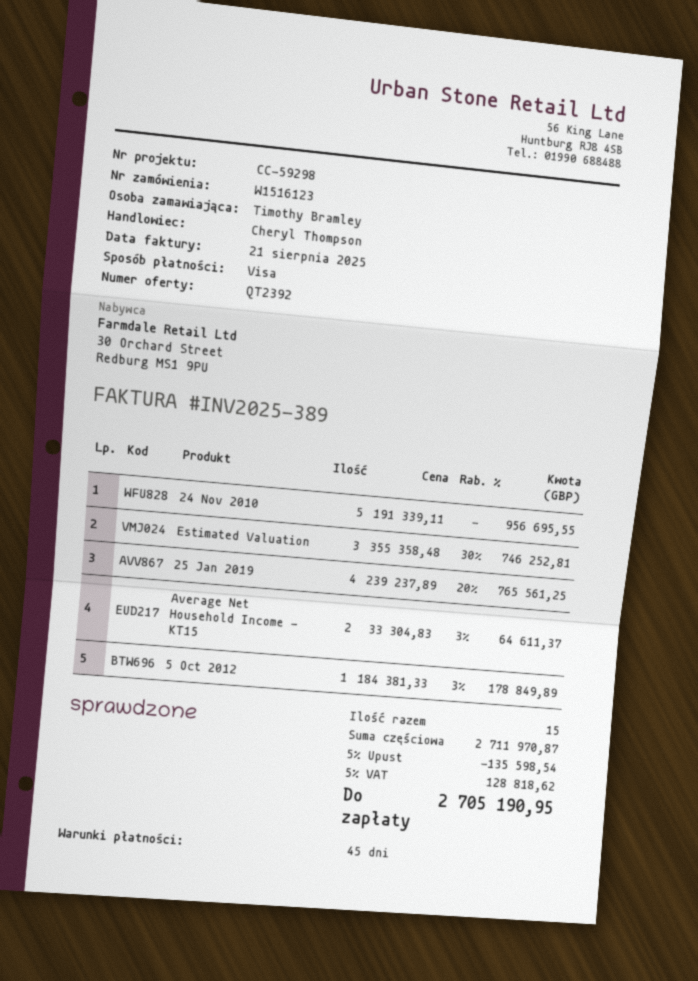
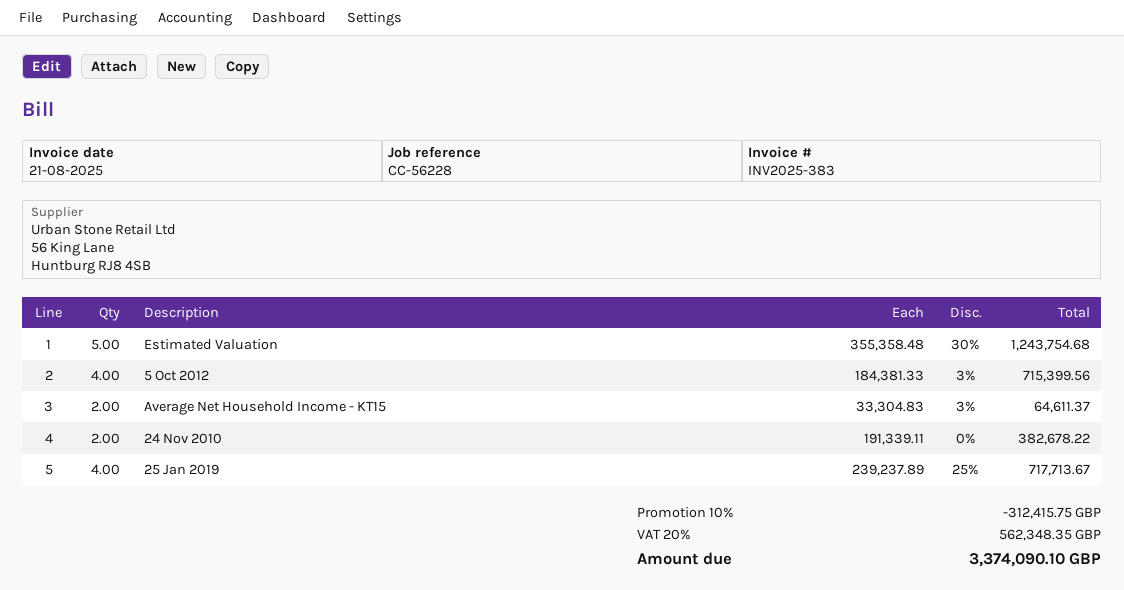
invoice number: INV2025-389 -> INV2025-383
reference: CC-59298 -> CC-56228
24 Nov 2010: 5 x 191339.11 = 956695.55 -> 2 x 191339.11 = 382678.22
Estimated Valuation: 3 x 355358.48 - 30% = 746252.81 -> 5 x 355358.48 - 30% = 1243754.68
25 Jan 2019: 4 x 239237.89 - 20% = 765561.25 -> 4 x 239237.89 - 25% = 717713.67
5 Oct 2012: 1 x 184381.33 - 3% = 178849.89 -> 4 x 184381.33 - 3% = 715399.56
discount: 5% = 135598.54 -> 10% = 312415.75
tax: 5% = 128818.62 -> 20% = 562348.35
total: 2705190.95 -> 3374090.10

